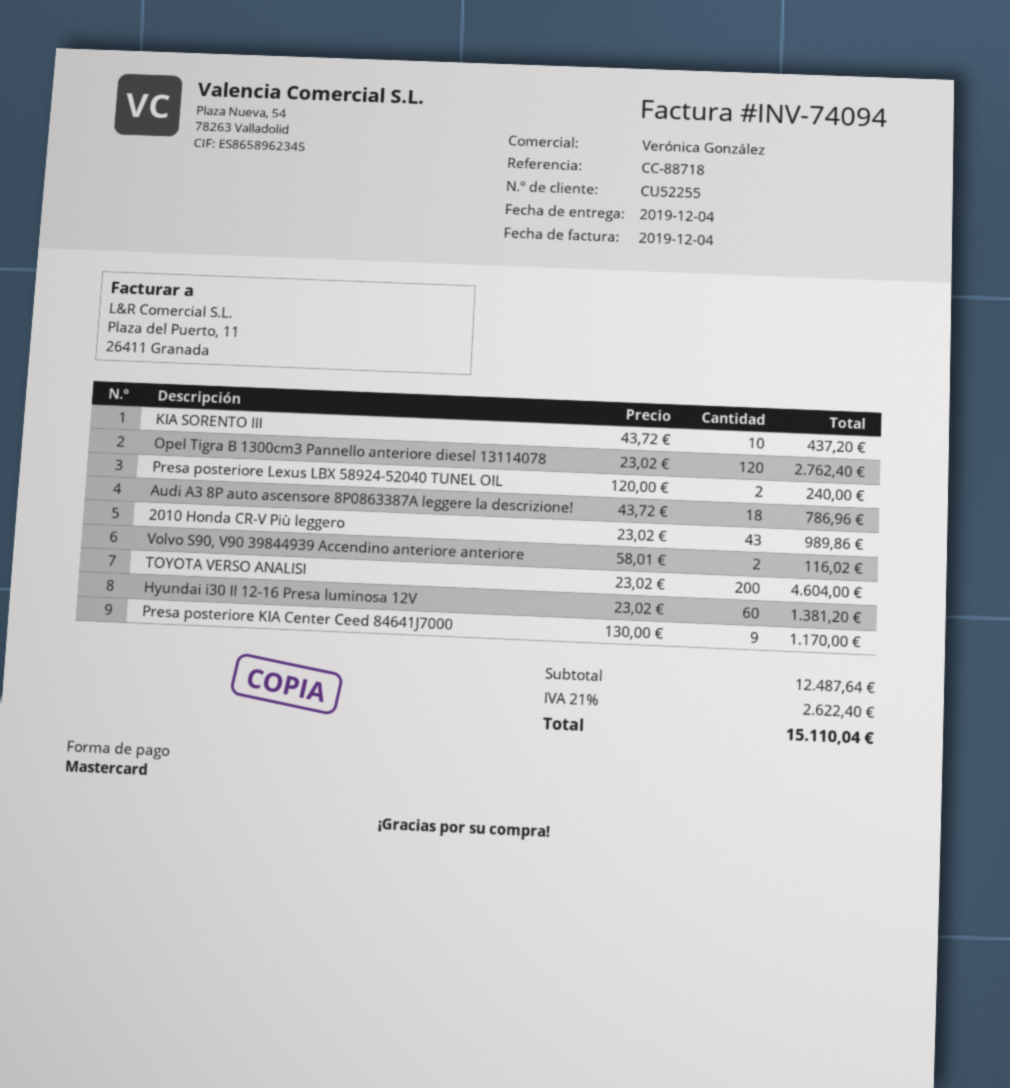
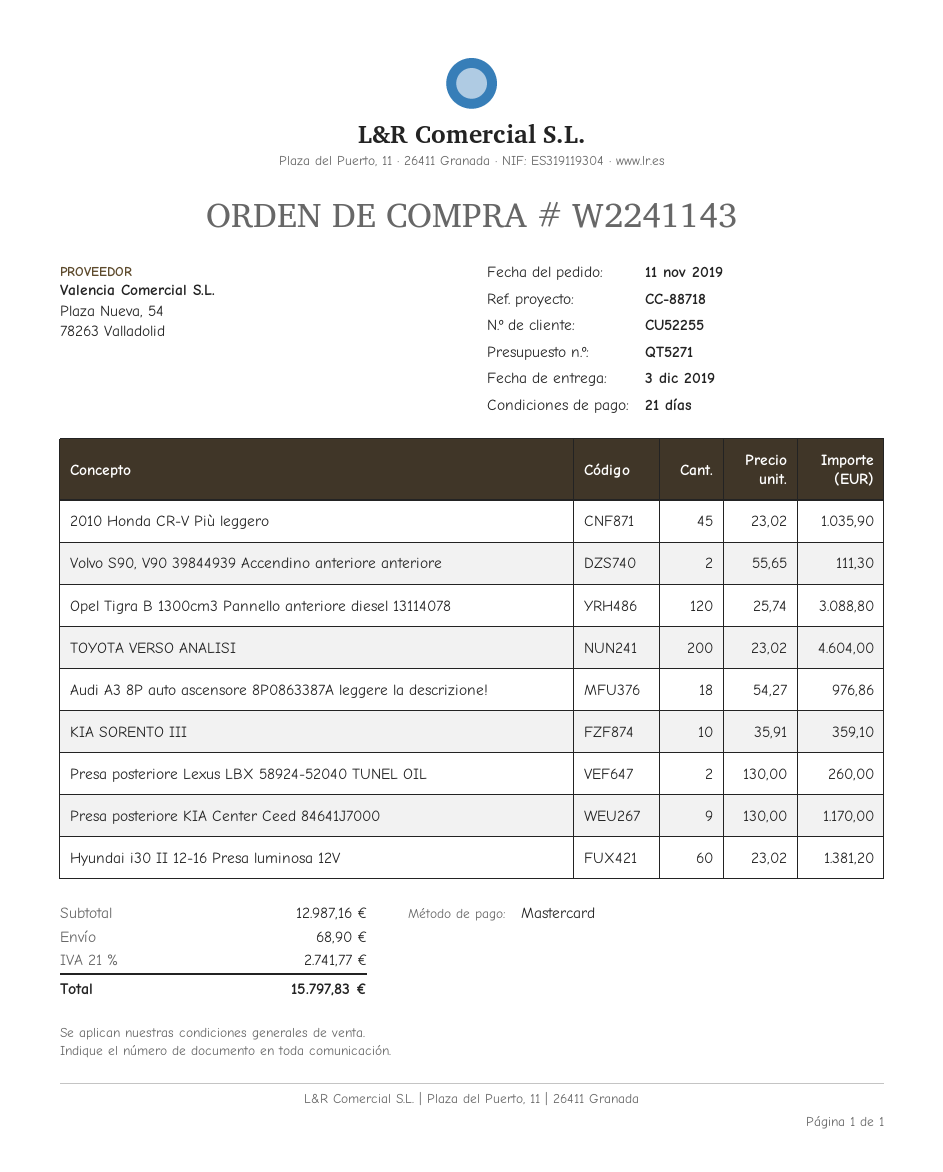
delivery date: 2019-12-04 -> 2019-12-03
KIA SORENTO III: 10 x 43.72 = 437.20 -> 10 x 35.91 = 359.10
Opel Tigra B 1300cm3 Pannello anteriore diesel 13114078: 120 x 23.02 = 2762.40 -> 120 x 25.74 = 3088.80
Presa posteriore Lexus LBX 58924-52040 TUNEL OIL: 2 x 120.00 = 240.00 -> 2 x 130.00 = 260.00
Audi A3 8P auto ascensore 8P0863387A leggere la descrizione!: 18 x 43.72 = 786.96 -> 18 x 54.27 = 976.86
2010 Honda CR-V Più leggero: 43 x 23.02 = 989.86 -> 45 x 23.02 = 1035.90
Volvo S90, V90 39844939 Accendino anteriore anteriore: 2 x 58.01 = 116.02 -> 2 x 55.65 = 111.30
subtotal: 12487.64 -> 12987.16
shipping: none -> 68.90
tax: 21% = 2622.40 -> 21% = 2741.77
total: 15110.04 -> 15797.83

